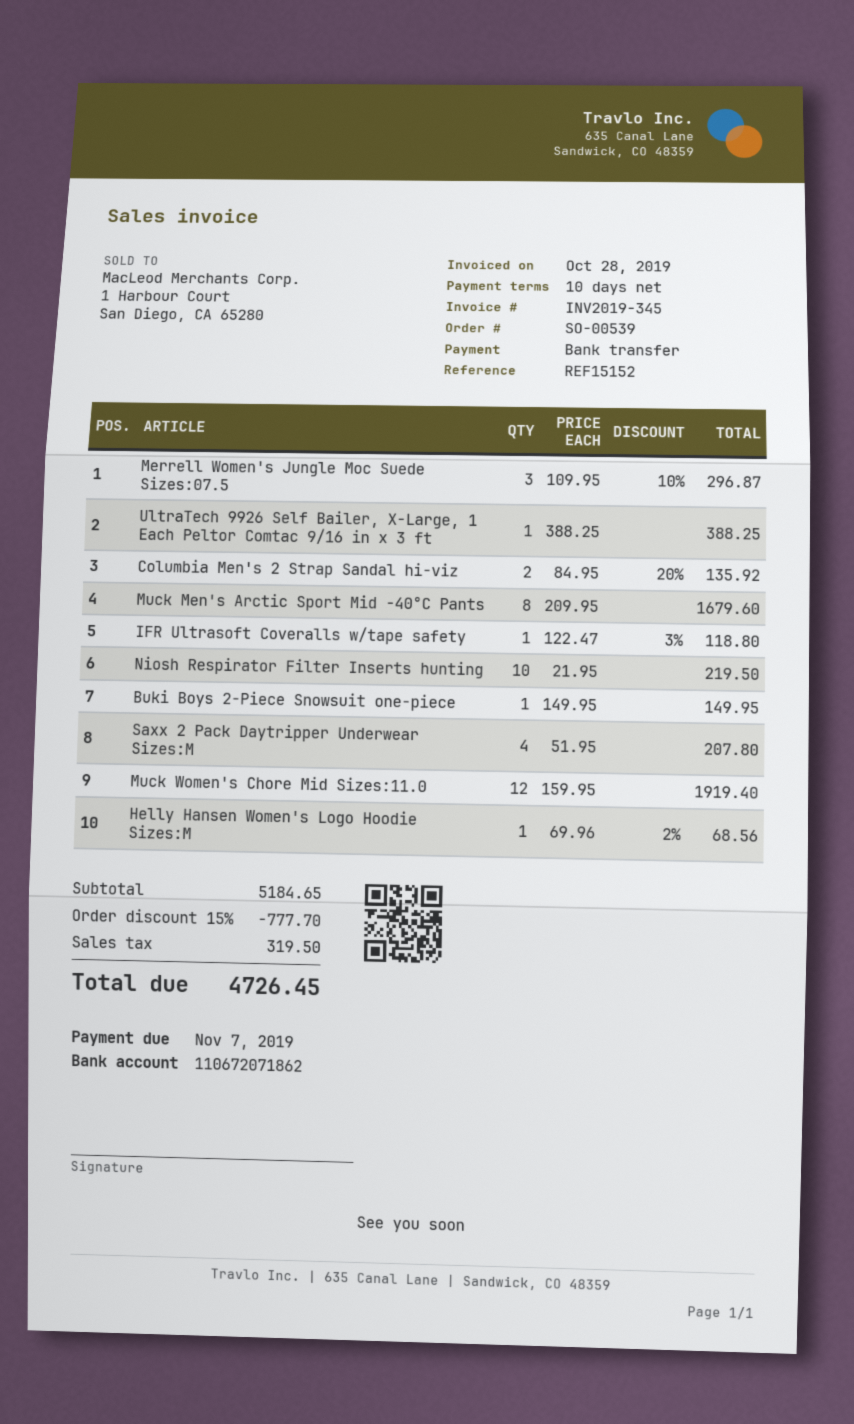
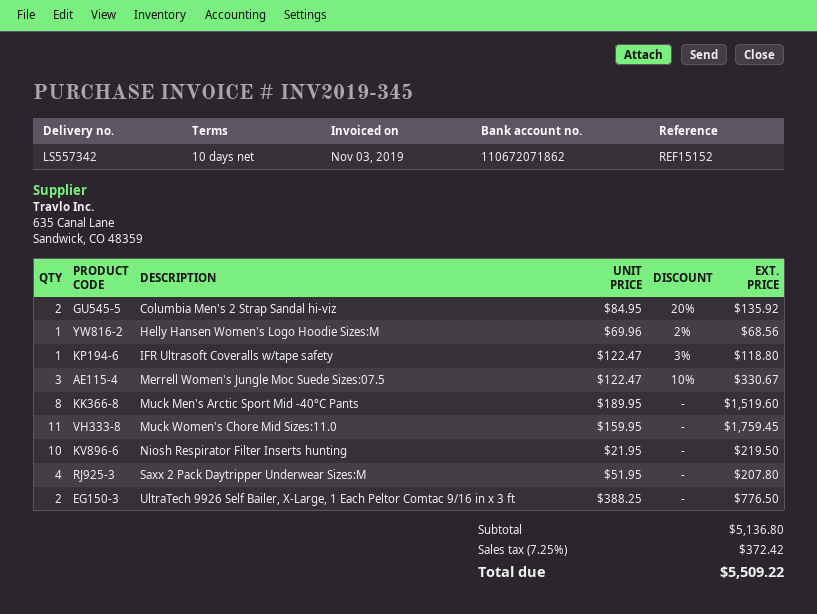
invoice date: 2019-10-28 -> 2019-11-03
Merrell Women's Jungle Moc Suede Sizes:07.5: 3 x 109.95 - 10% = 296.87 -> 3 x 122.47 - 10% = 330.67
UltraTech 9926 Self Bailer, X-Large, 1 Each Peltor Comtac 9/16 in x 3 ft: 1 x 388.25 = 388.25 -> 2 x 388.25 = 776.50
Muck Men's Arctic Sport Mid -40°C Pants: 8 x 209.95 = 1679.60 -> 8 x 189.95 = 1519.60
Buki Boys 2-Piece Snowsuit one-piece: 1 x 149.95 = 149.95 -> none
Muck Women's Chore Mid Sizes:11.0: 12 x 159.95 = 1919.40 -> 11 x 159.95 = 1759.45
subtotal: 5184.65 -> 5136.80
discount: 15% = 777.70 -> none
tax: 319.50 -> 372.42
total: 4726.45 -> 5509.22

